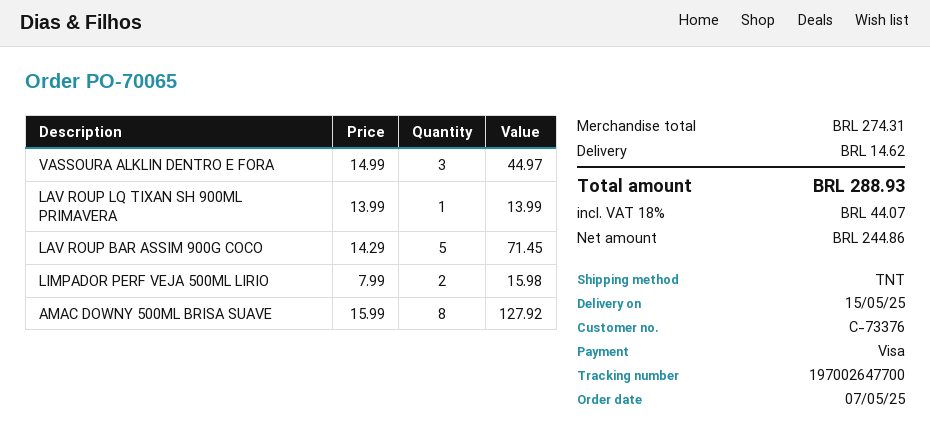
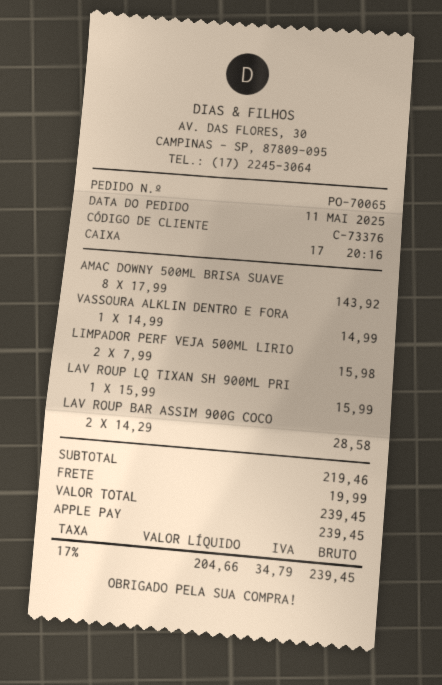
order date: 2025-05-07 -> 2025-05-11
payment method: Visa -> Apple Pay
VASSOURA ALKLIN DENTRO E FORA: 3 x 14.99 = 44.97 -> 1 x 14.99 = 14.99
LAV ROUP LQ TIXAN SH 900ML PRIMAVERA: 1 x 13.99 = 13.99 -> 1 x 15.99 = 15.99
LAV ROUP BAR ASSIM 900G COCO: 5 x 14.29 = 71.45 -> 2 x 14.29 = 28.58
AMAC DOWNY 500ML BRISA SUAVE: 8 x 15.99 = 127.92 -> 8 x 17.99 = 143.92
subtotal: 274.31 -> 219.46
shipping: 14.62 -> 19.99
net: 244.86 -> 204.66
tax: 18% = 44.07 -> 17% = 34.79
total: 288.93 -> 239.45

